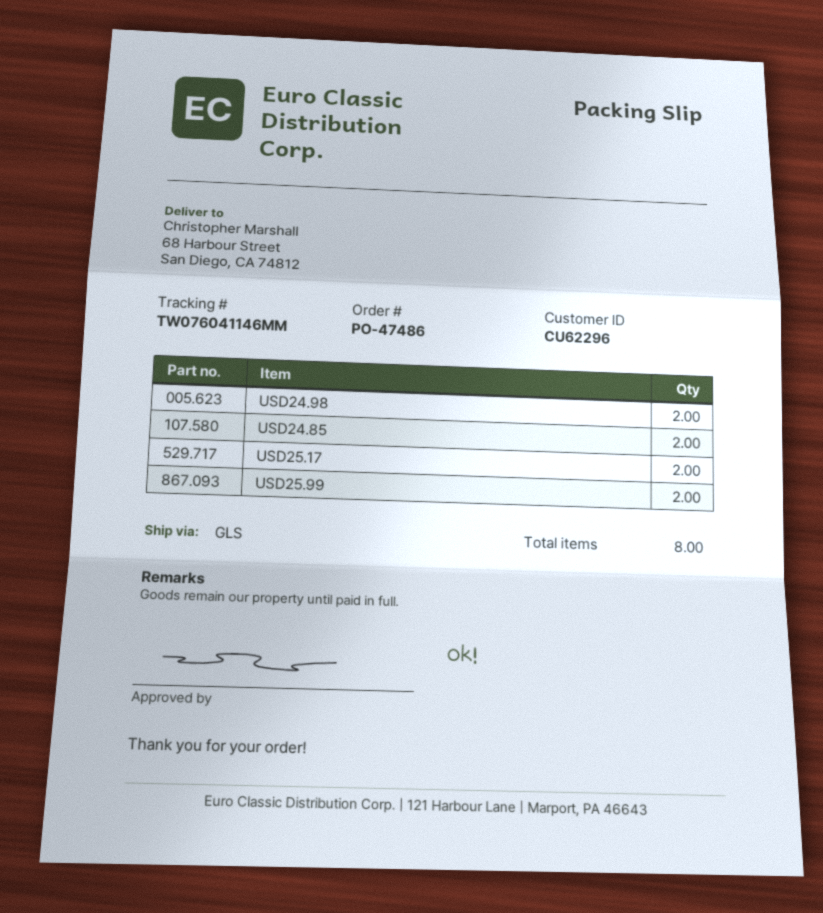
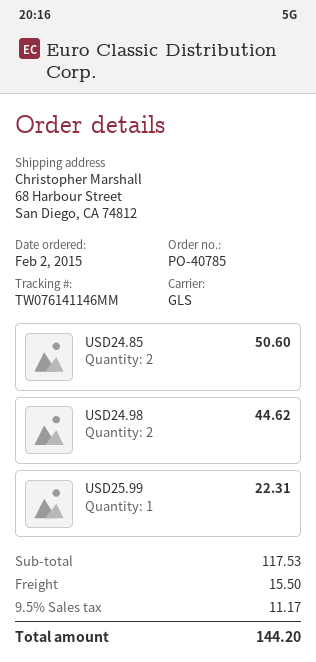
order number: PO-47486 -> PO-40785
tracking number: TW076041146MM -> TW076141146MM
USD25.17: 2 -> none
USD25.99: 2 -> 1

